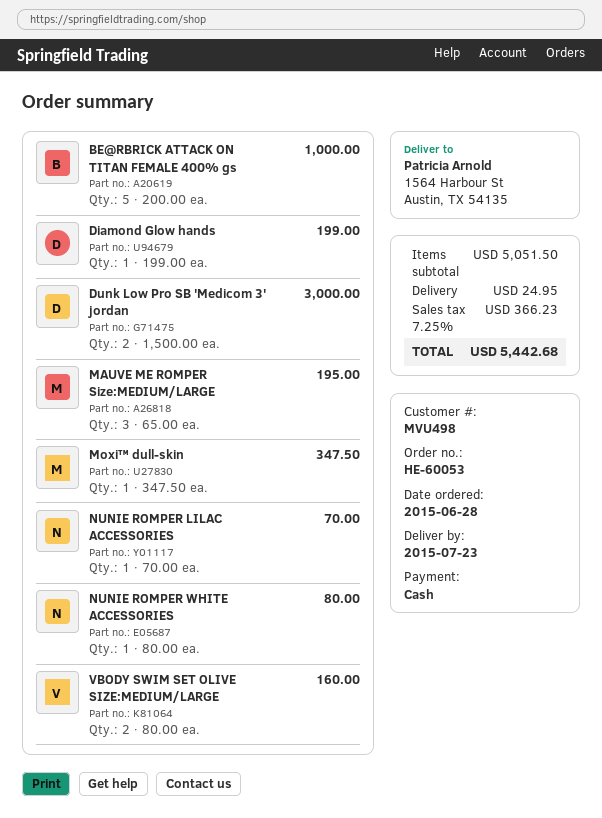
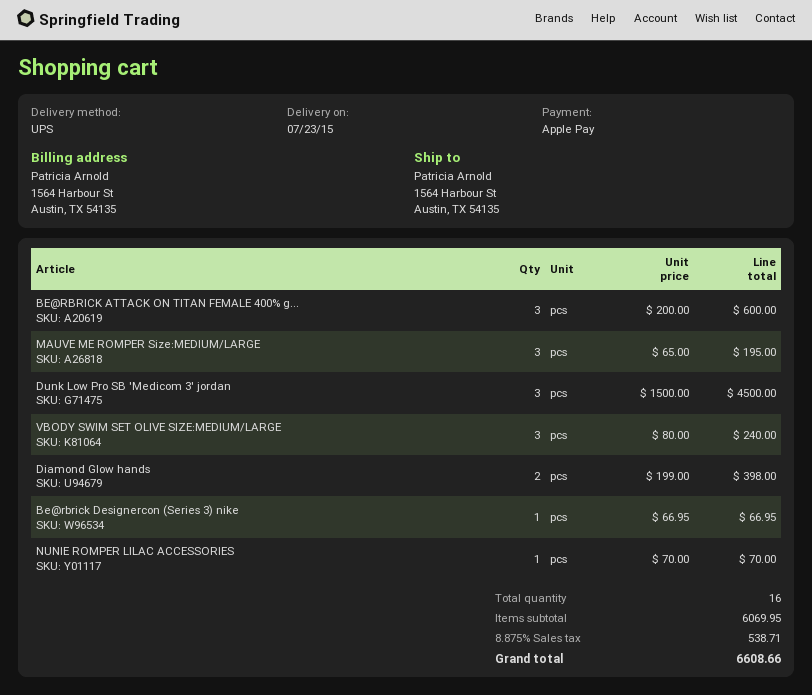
payment method: cash -> Apple Pay
BE@RBRICK ATTACK ON TITAN FEMALE 400% gs: 5 x 200.00 = 1000.00 -> 3 x 200.00 = 600.00
Diamond Glow hands: 1 x 199.00 = 199.00 -> 2 x 199.00 = 398.00
Dunk Low Pro SB 'Medicom 3' jordan: 2 x 1500.00 = 3000.00 -> 3 x 1500.00 = 4500.00
Moxi™ dull-skin: 1 x 347.50 = 347.50 -> none
NUNIE ROMPER WHITE ACCESSORIES: 1 x 80.00 = 80.00 -> none
VBODY SWIM SET OLIVE SIZE:MEDIUM/LARGE: 2 x 80.00 = 160.00 -> 3 x 80.00 = 240.00
Be@rbrick Designercon (Series 3) nike: none -> 1 x 66.95 = 66.95
subtotal: 5051.50 -> 6069.95
shipping: 24.95 -> none
tax: 7.25% = 366.23 -> 8.875% = 538.71
total: 5442.68 -> 6608.66

